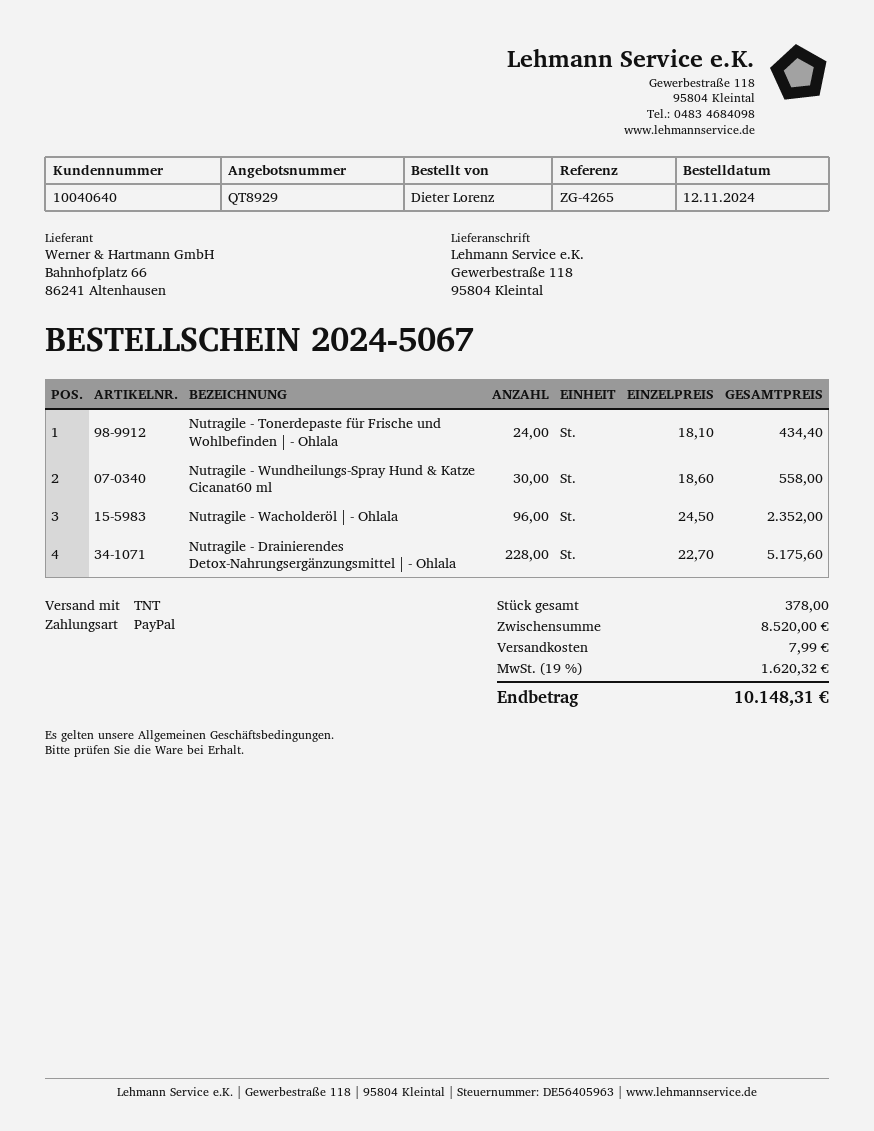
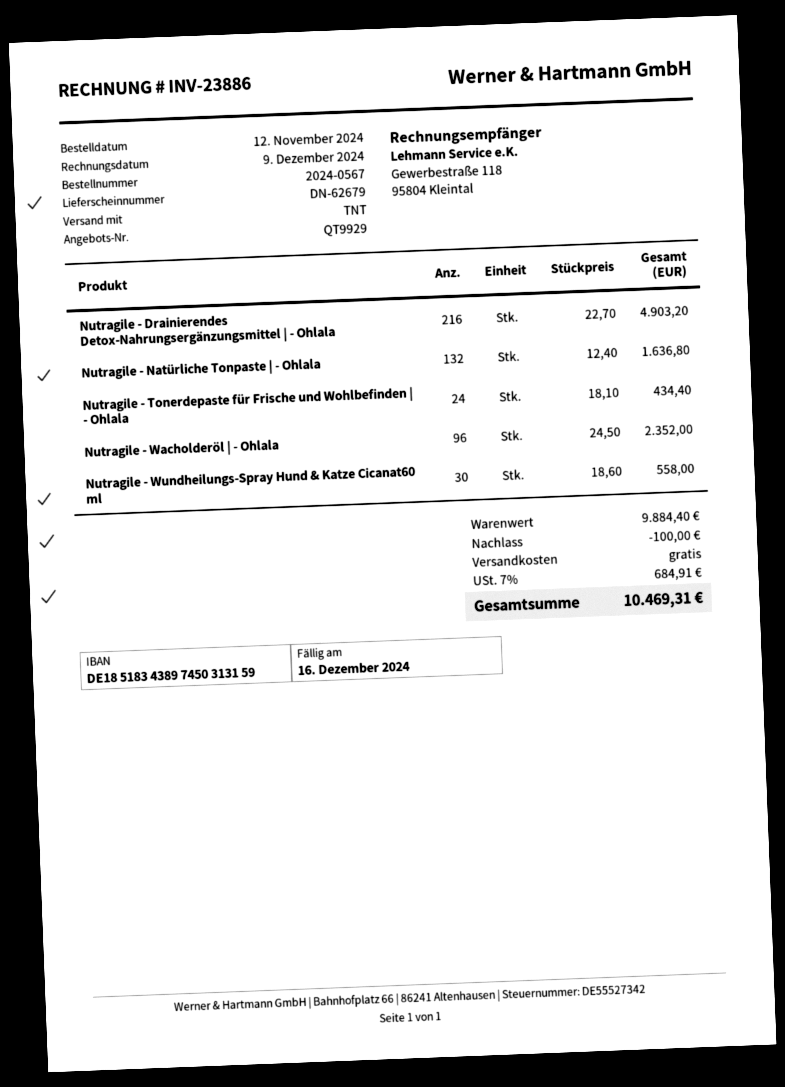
quote number: QT8929 -> QT9929
order number: 2024-5067 -> 2024-0567
Nutragile - Drainierendes Detox-Nahrungsergänzungsmittel | - Ohlala: 228 x 22.70 = 5175.60 -> 216 x 22.70 = 4903.20
Nutragile - Natürliche Tonpaste | - Ohlala: none -> 132 x 12.40 = 1636.80
subtotal: 8520.00 -> 9884.40
discount: none -> 100.00
shipping: 7.99 -> 0.00
tax: 19% = 1620.32 -> 7% = 684.91
total: 10148.31 -> 10469.31

